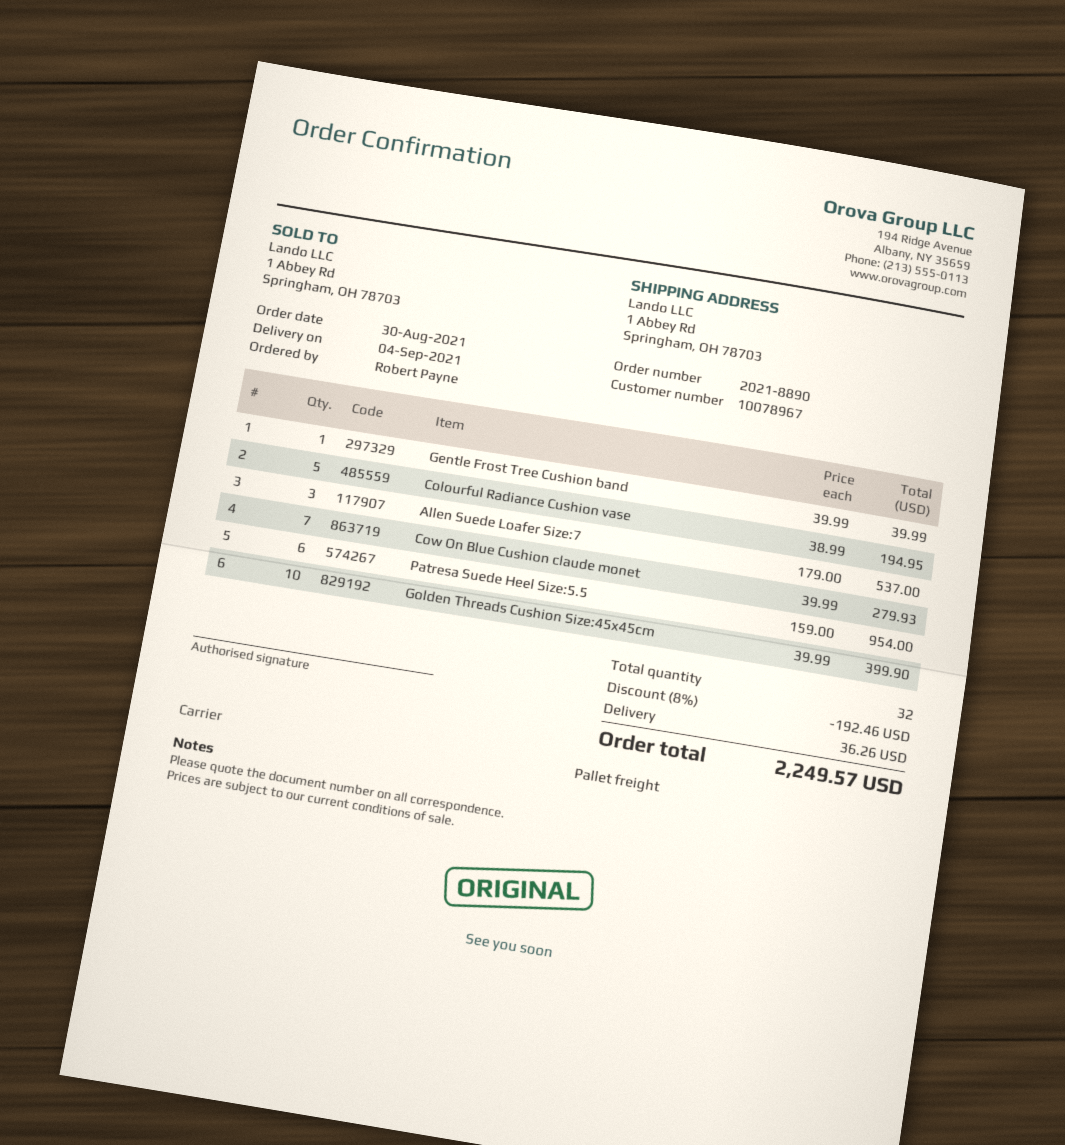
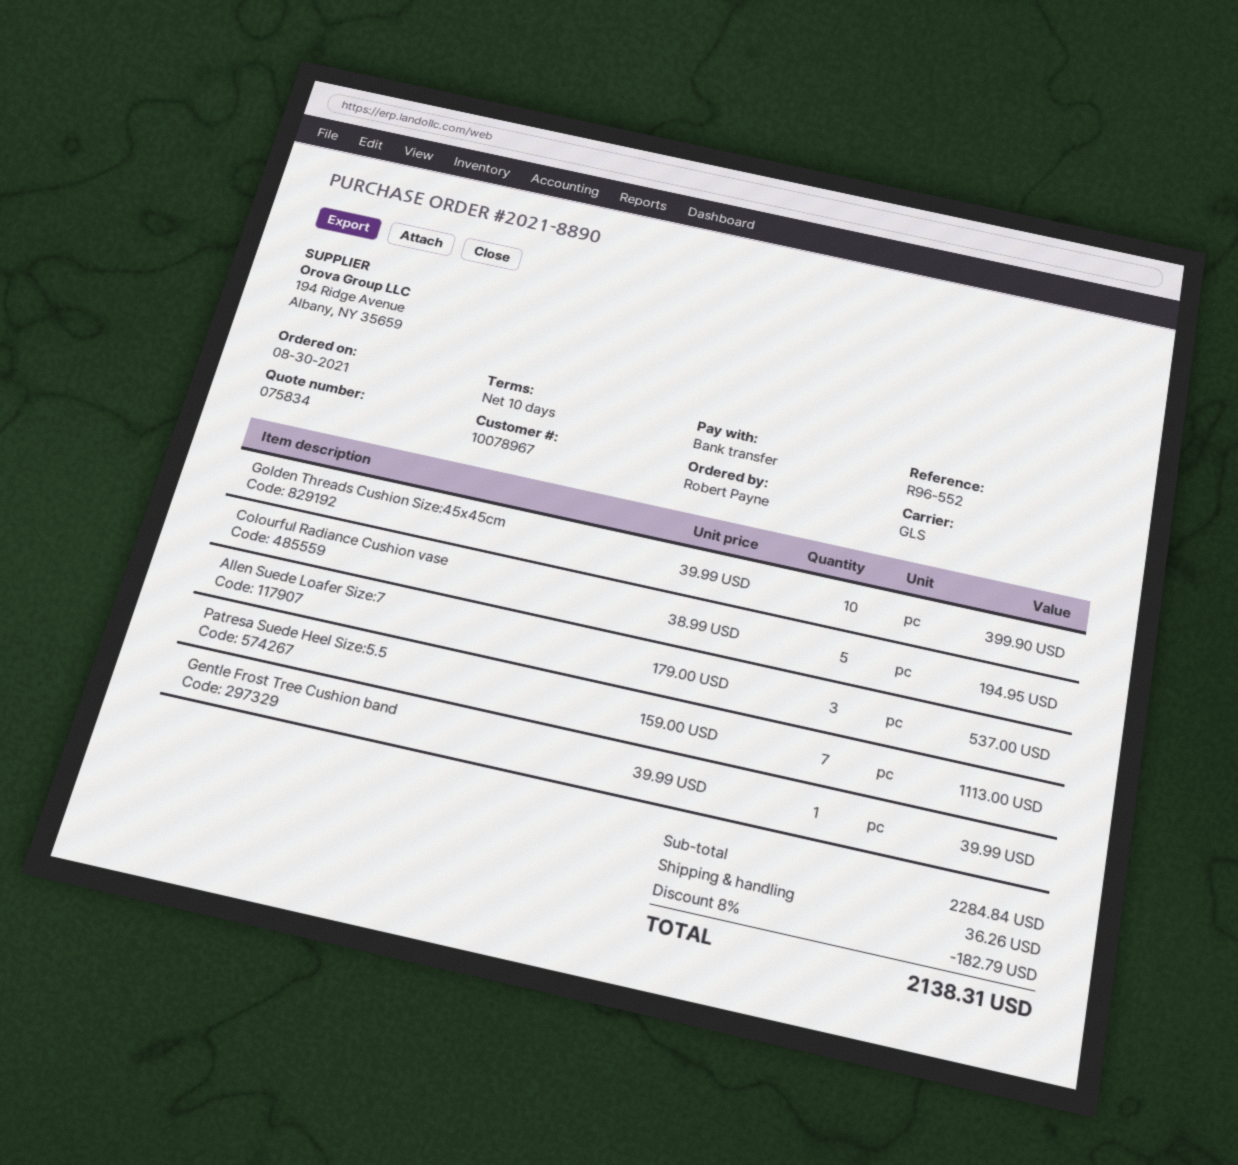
shipping method: pallet freight -> GLS
Cow On Blue Cushion claude monet: 7 x 39.99 = 279.93 -> none
Patresa Suede Heel Size:5.5: 6 x 159.00 = 954.00 -> 7 x 159.00 = 1113.00
discount: 8% = 192.46 -> 8% = 182.79
total: 2249.57 -> 2138.31

